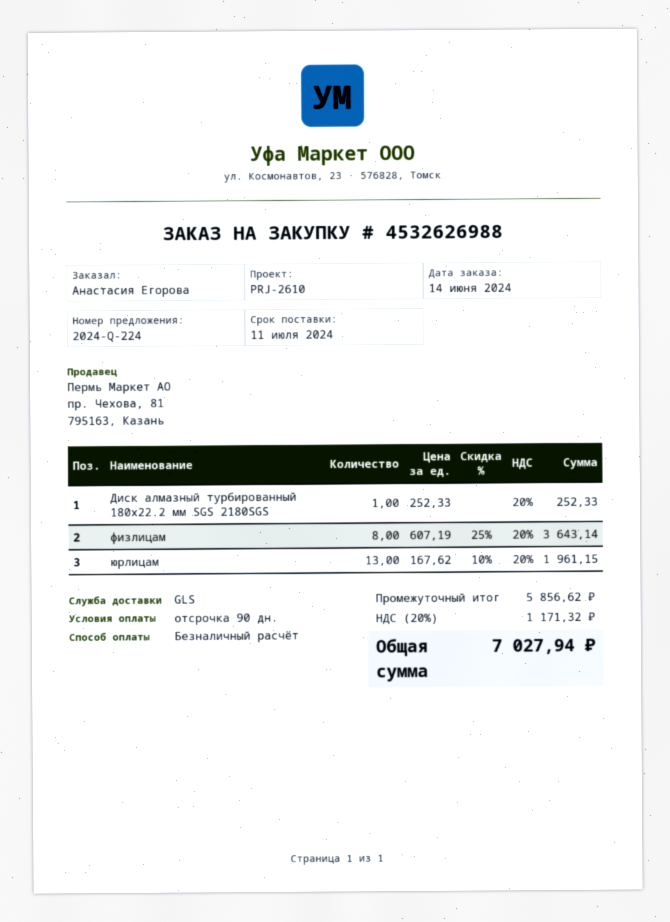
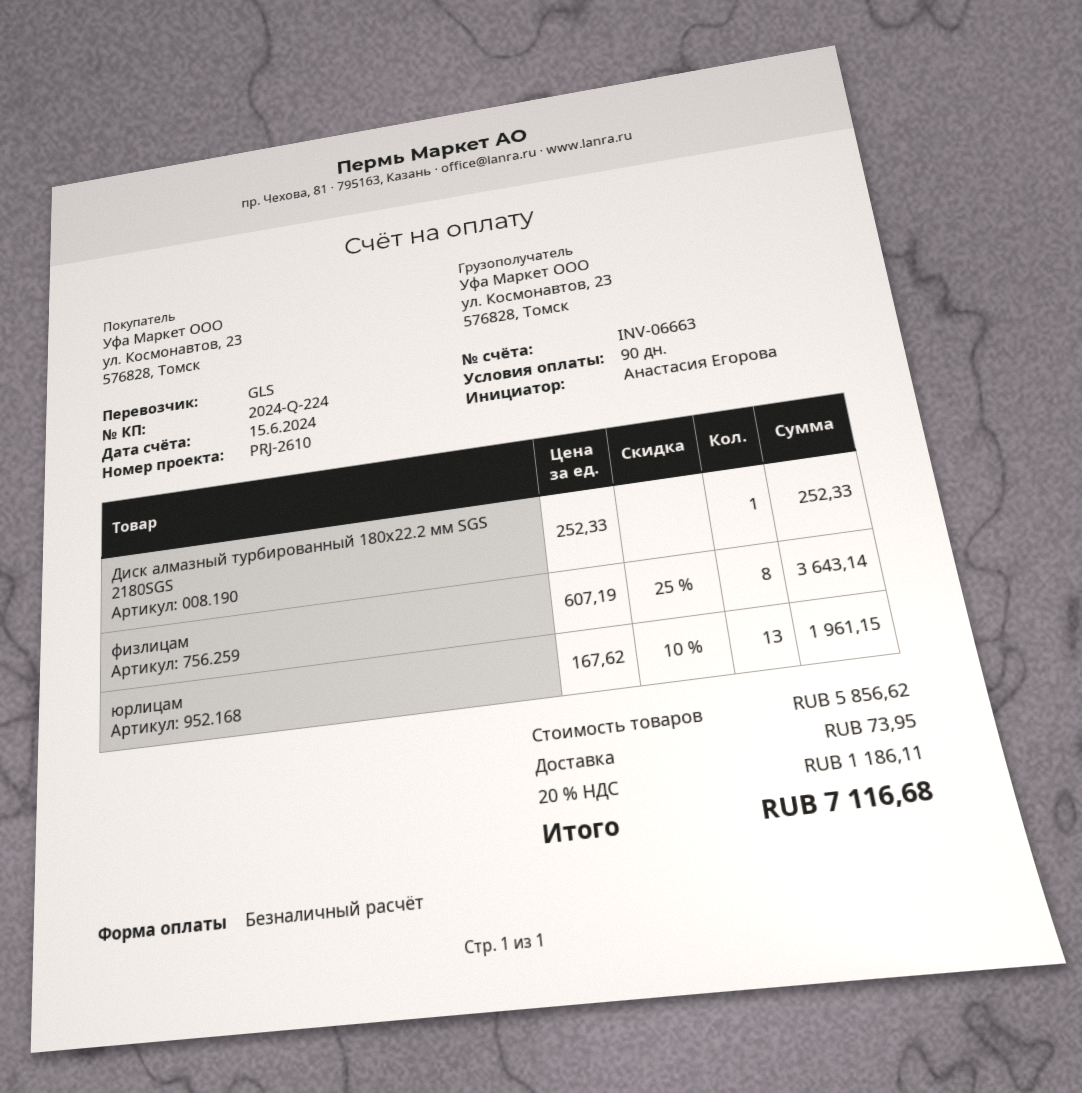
shipping: none -> 73.95
tax: 20% = 1171.32 -> 20% = 1186.11
total: 7027.94 -> 7116.68

